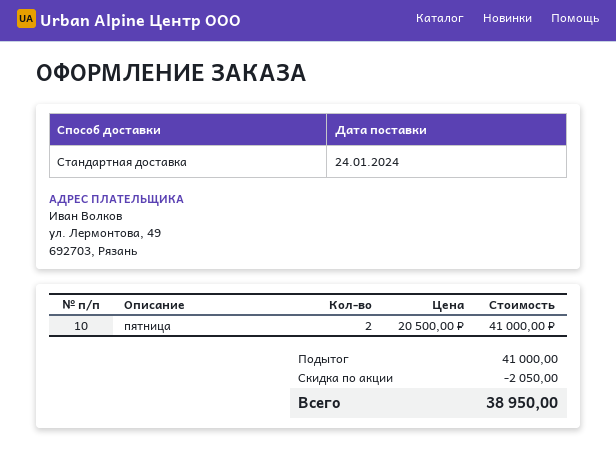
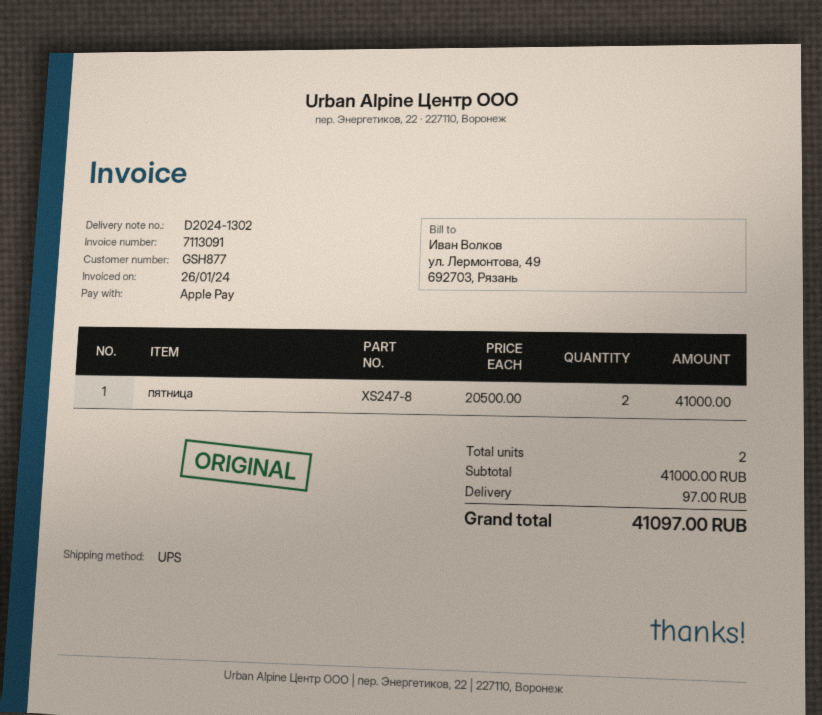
shipping method: standard -> UPS
discount: 2050.00 -> none
shipping: none -> 97.00
total: 38950.00 -> 41097.00

